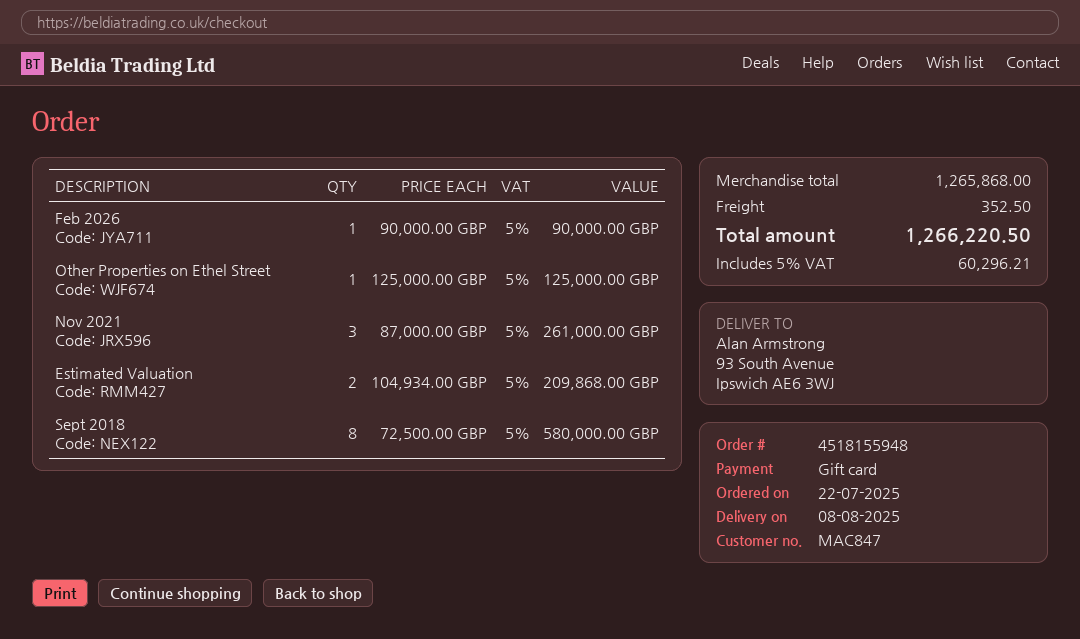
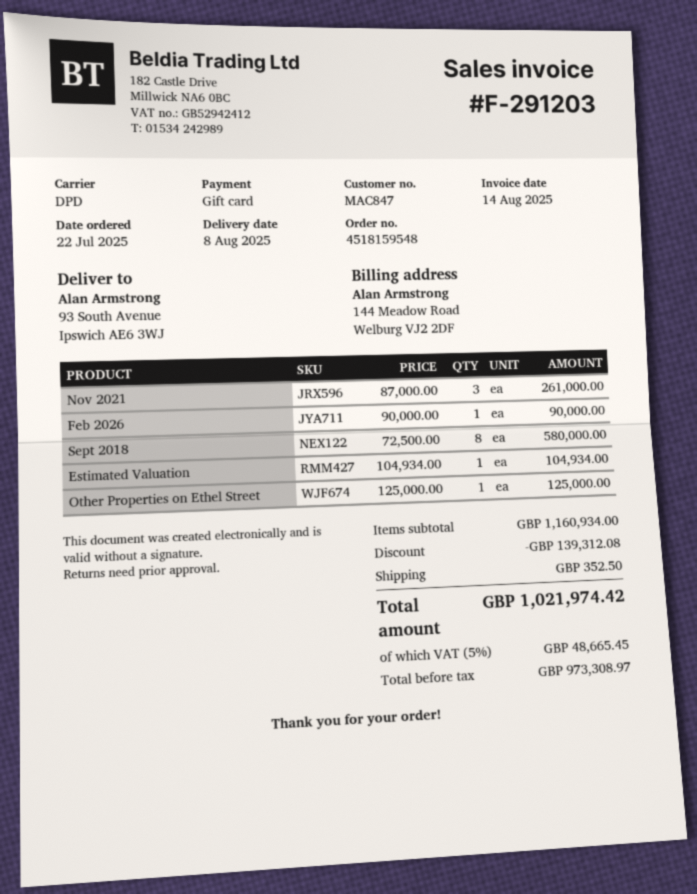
order number: 4518155948 -> 4518159548
Estimated Valuation: 2 x 104934.00 = 209868.00 -> 1 x 104934.00 = 104934.00
subtotal: 1265868.00 -> 1160934.00
discount: none -> 139312.08
tax: 5% = 60296.21 -> 5% = 48665.45
total: 1266220.50 -> 1021974.42

